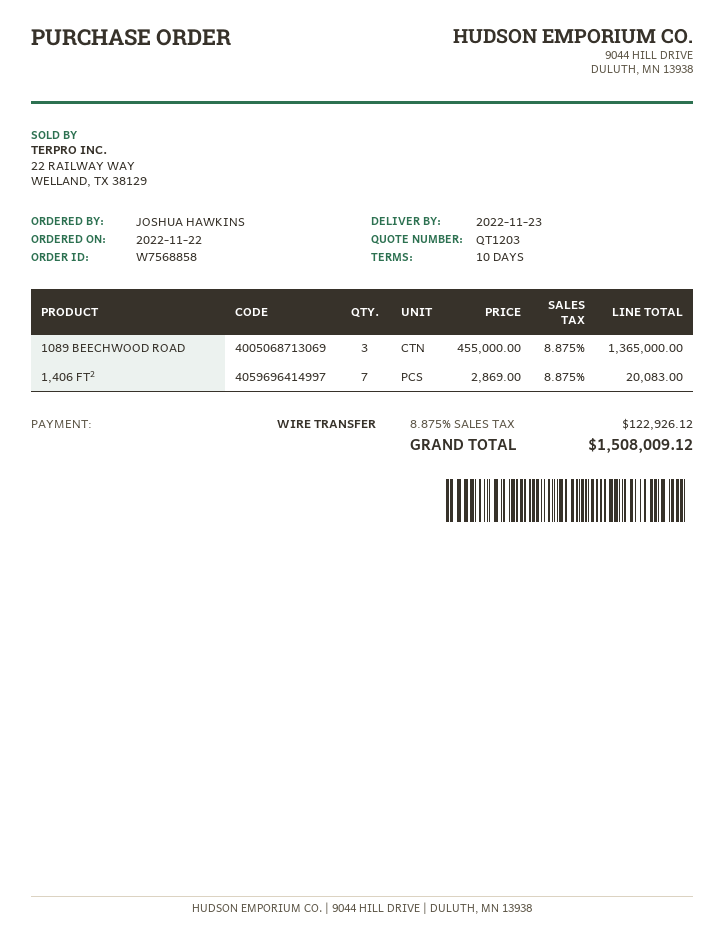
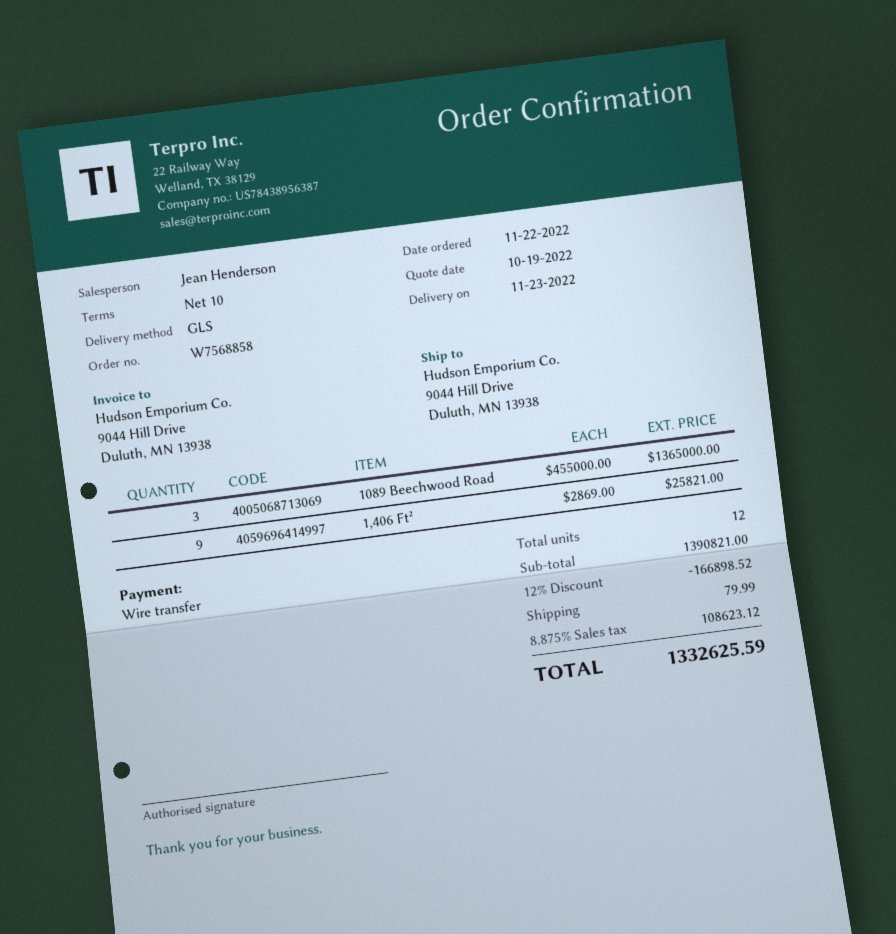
1,406 FT²: 7 x 2869.00 = 20083.00 -> 9 x 2869.00 = 25821.00
discount: none -> 12% = 166898.52
shipping: none -> 79.99
tax: 8.875% = 122926.12 -> 8.875% = 108623.12
total: 1508009.12 -> 1332625.59

